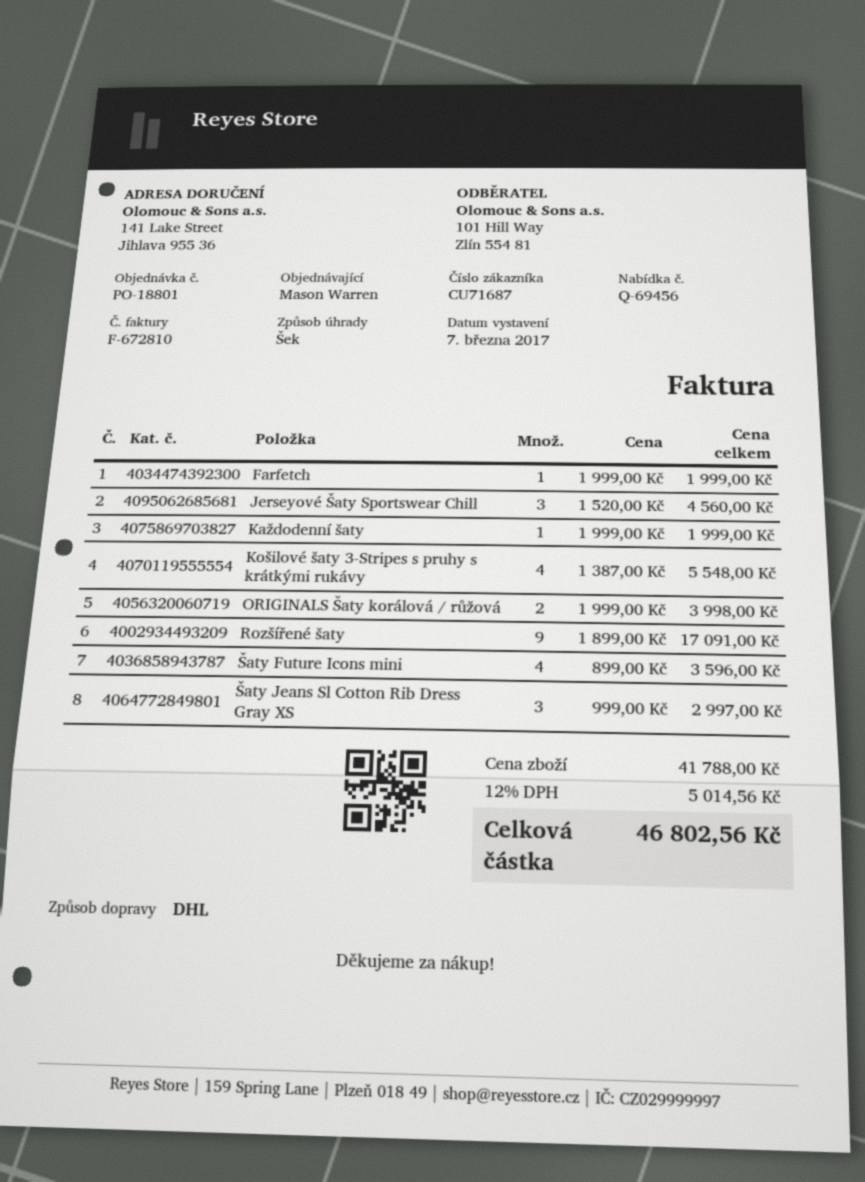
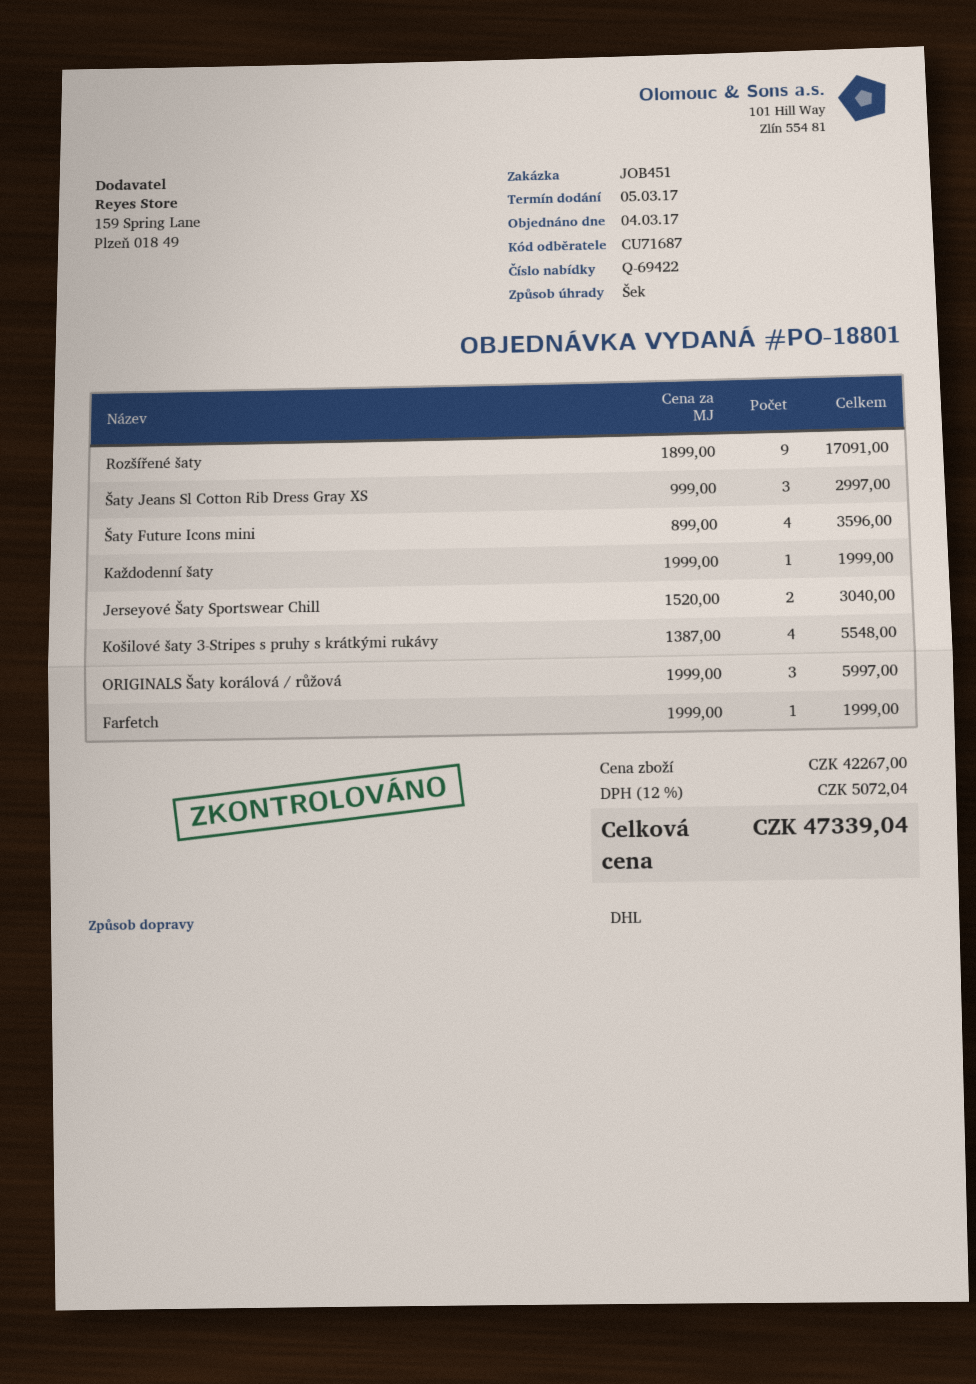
quote number: Q-69456 -> Q-69422
Jerseyové Šaty Sportswear Chill: 3 x 1520.00 = 4560.00 -> 2 x 1520.00 = 3040.00
ORIGINALS Šaty korálová / růžová: 2 x 1999.00 = 3998.00 -> 3 x 1999.00 = 5997.00
subtotal: 41788.00 -> 42267.00
tax: 12% = 5014.56 -> 12% = 5072.04
total: 46802.56 -> 47339.04

